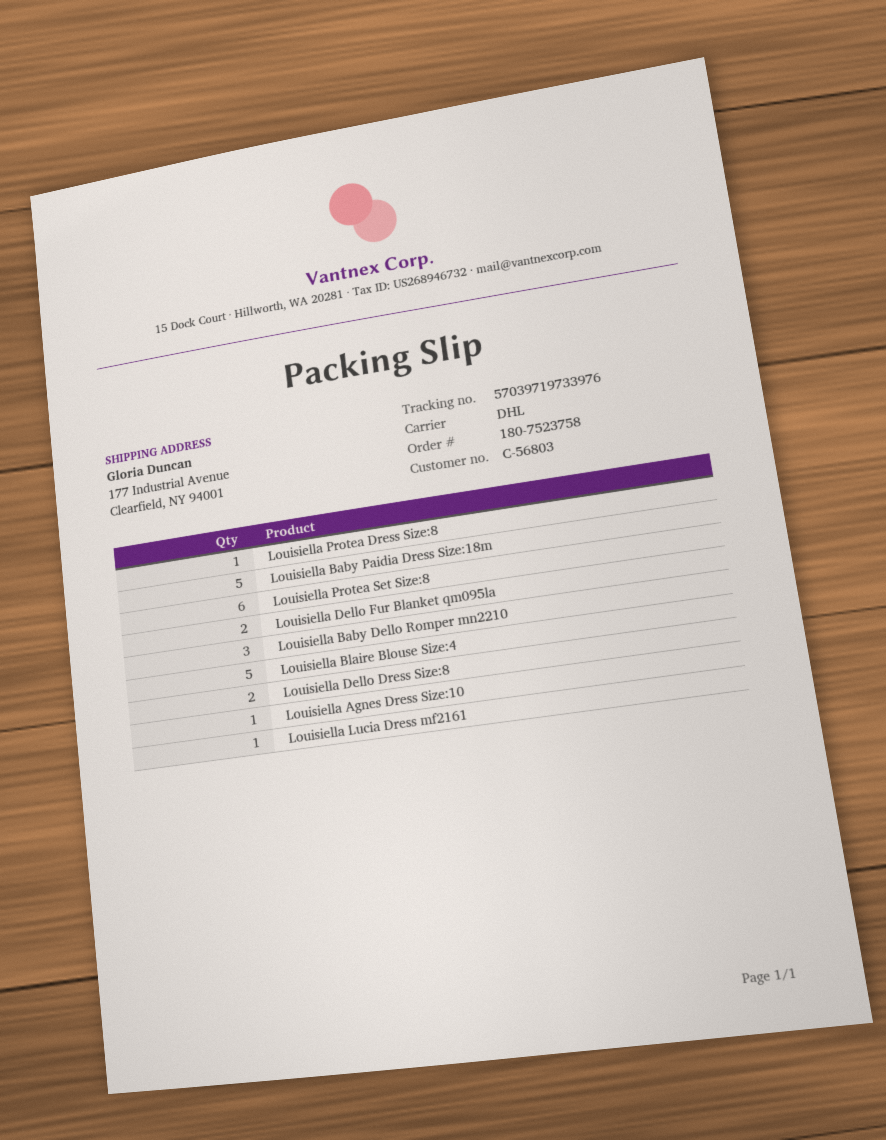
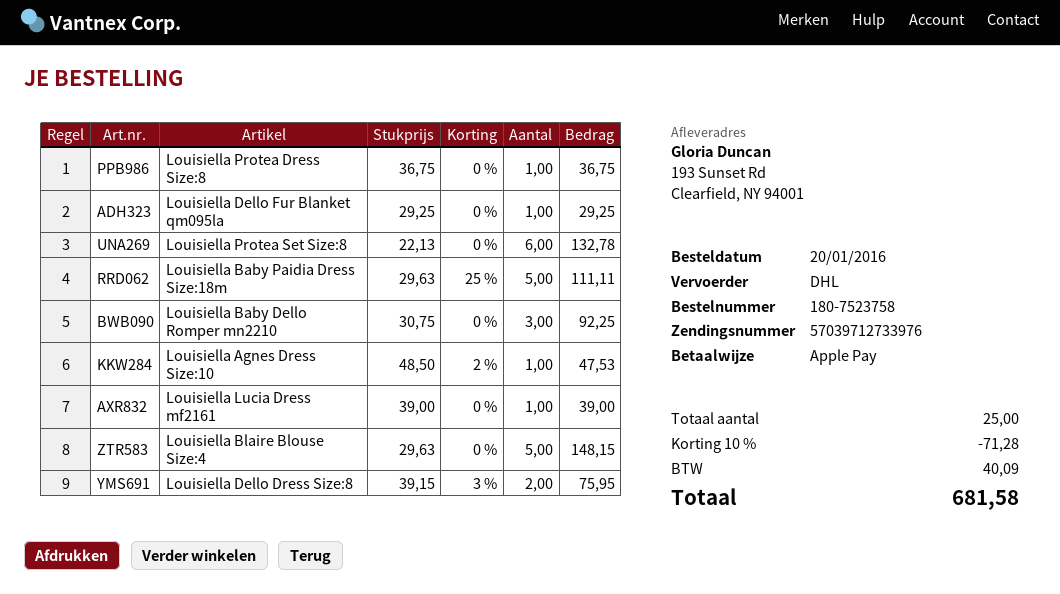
tracking number: 57039719733976 -> 57039712733976
ship to: 177 Industrial Avenue, Clearfield, NY 94001 -> 193 Sunset Rd, Clearfield, NY 94001
Louisiella Dello Fur Blanket qm095la: 2 -> 1

